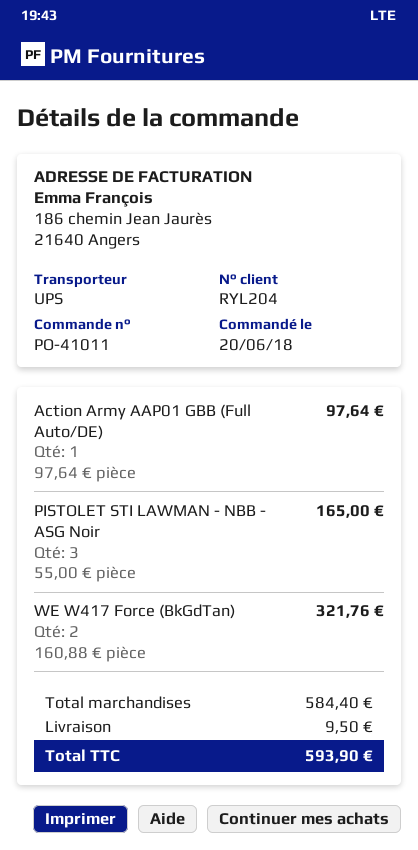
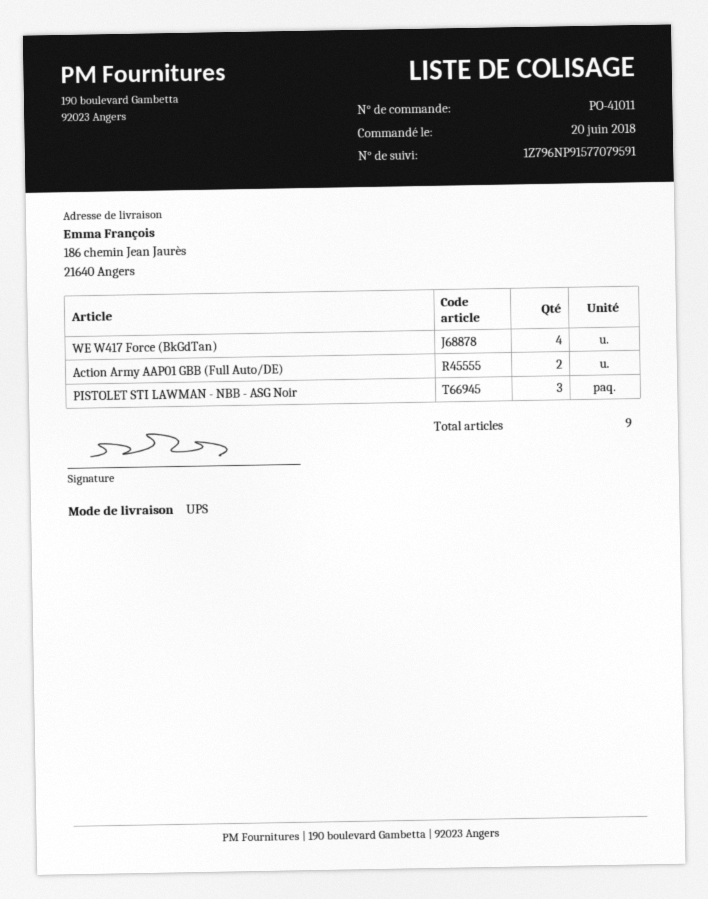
Action Army AAP01 GBB (Full Auto/DE): 1 -> 2
WE W417 Force (BkGdTan): 2 -> 4

